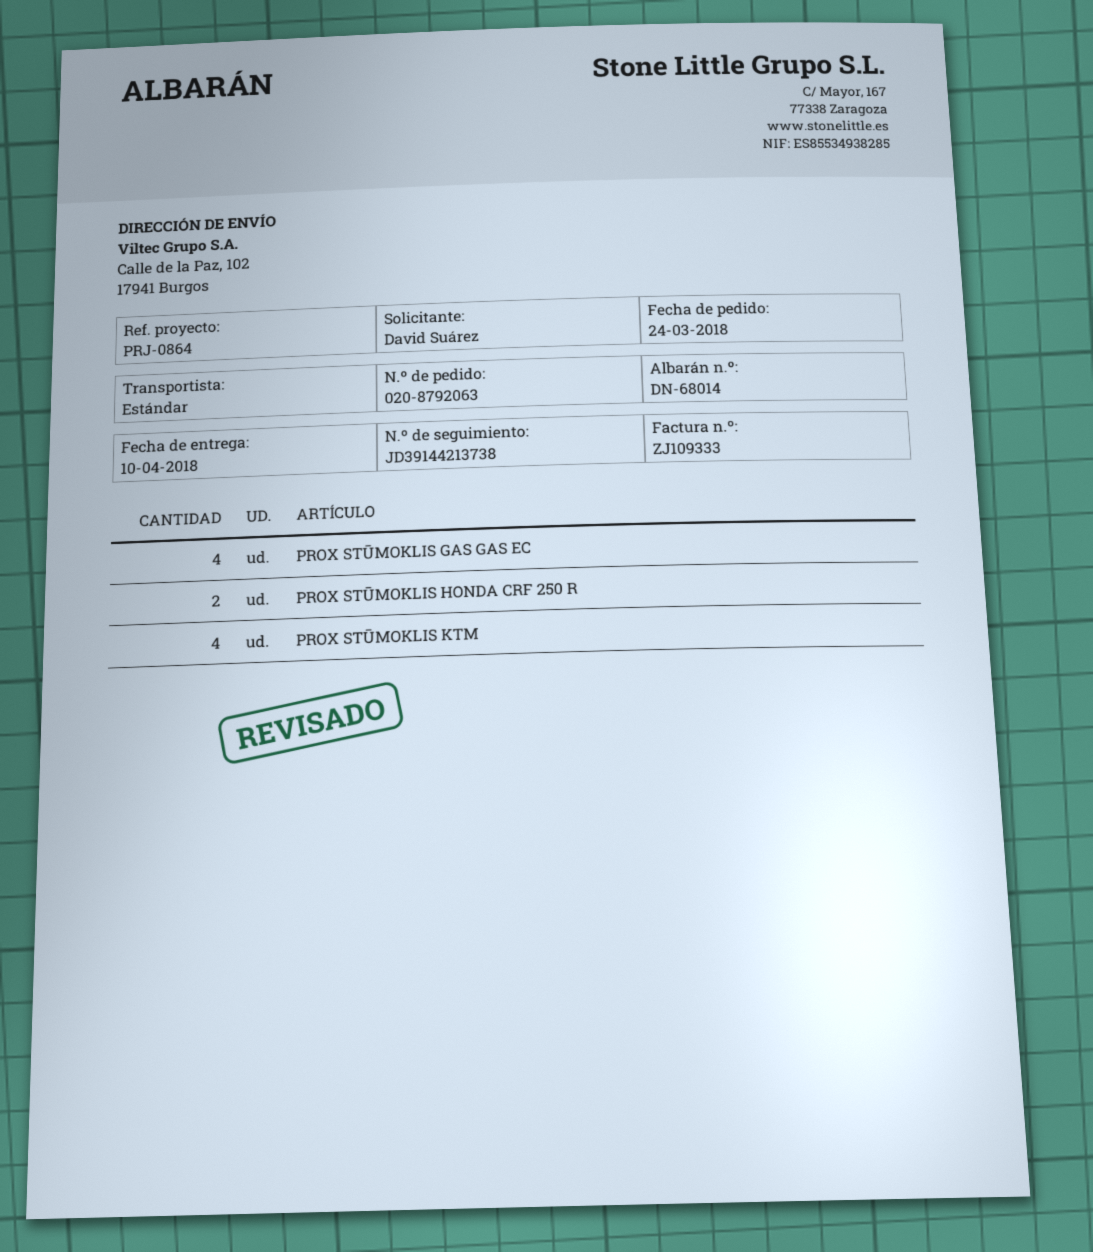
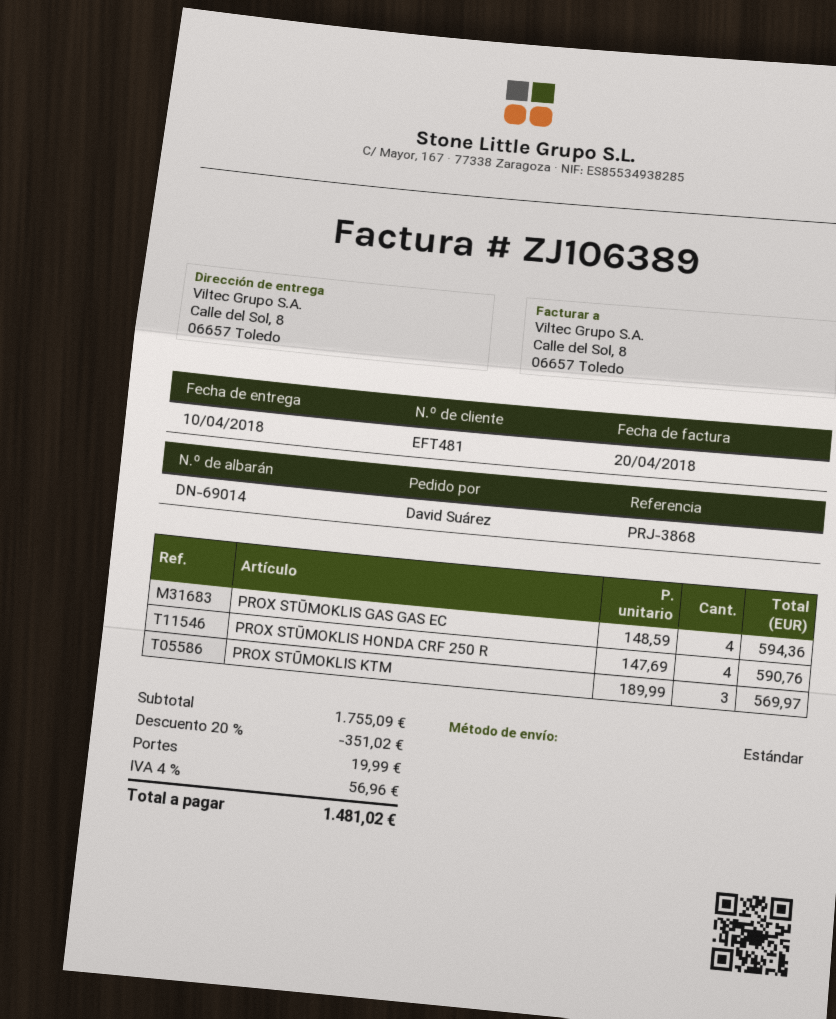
delivery note number: DN-68014 -> DN-69014
invoice number: ZJ109333 -> ZJ106389
reference: PRJ-0864 -> PRJ-3868
ship to: Calle de la Paz, 102, 17941 Burgos -> Calle del Sol, 8, 06657 Toledo
PROX STŪMOKLIS HONDA CRF 250 R: 2 -> 4
PROX STŪMOKLIS KTM: 4 -> 3

